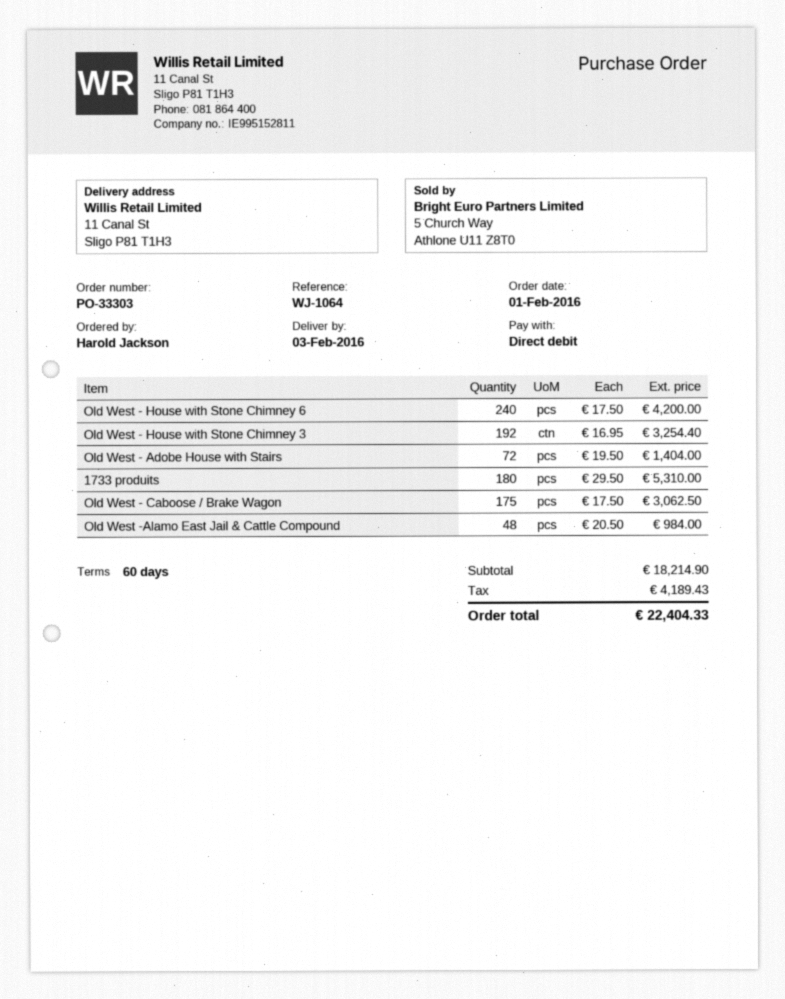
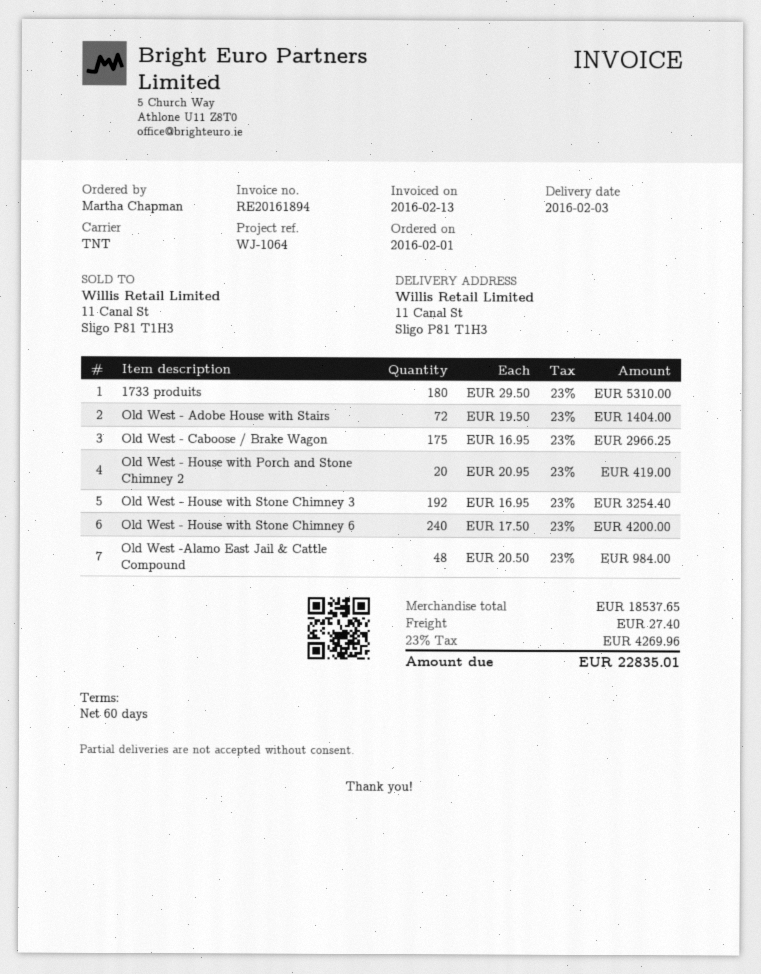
ordered by: Harold Jackson -> Martha Chapman
Old West - Caboose / Brake Wagon: 175 x 17.50 = 3062.50 -> 175 x 16.95 = 2966.25
Old West - House with Porch and Stone Chimney 2: none -> 20 x 20.95 = 419.00
subtotal: 18214.90 -> 18537.65
shipping: none -> 27.40
tax: 4189.43 -> 4269.96
total: 22404.33 -> 22835.01

